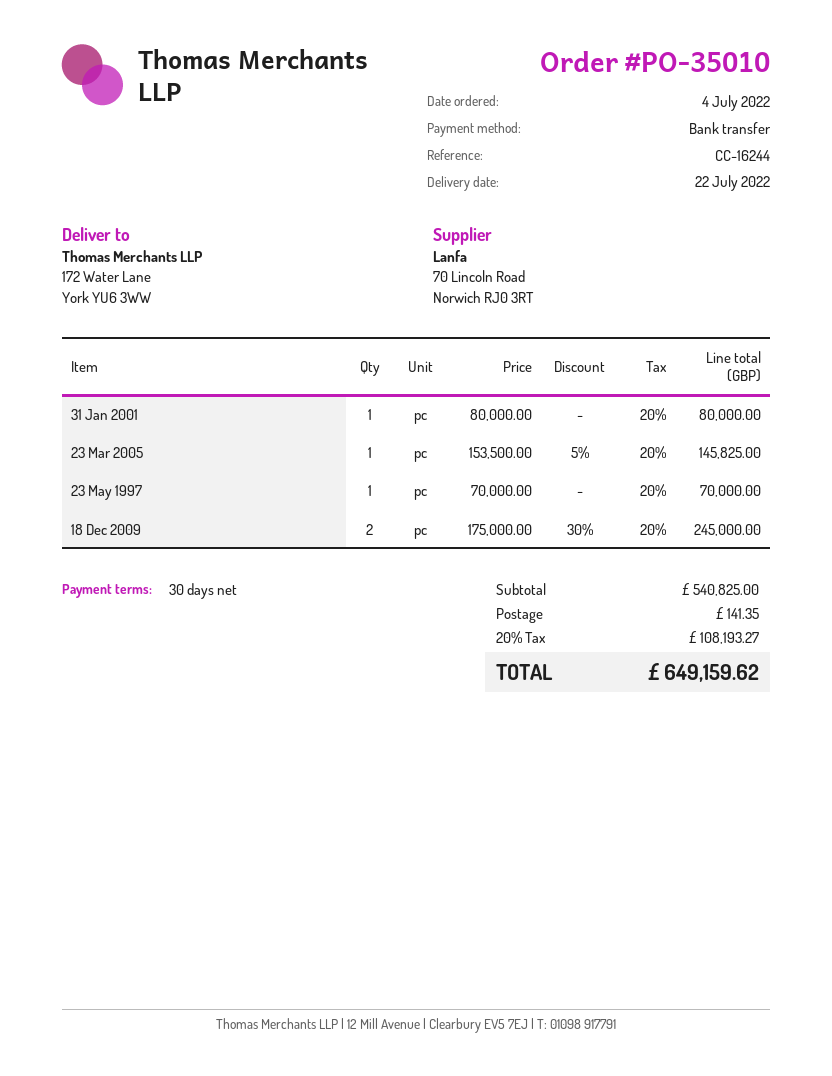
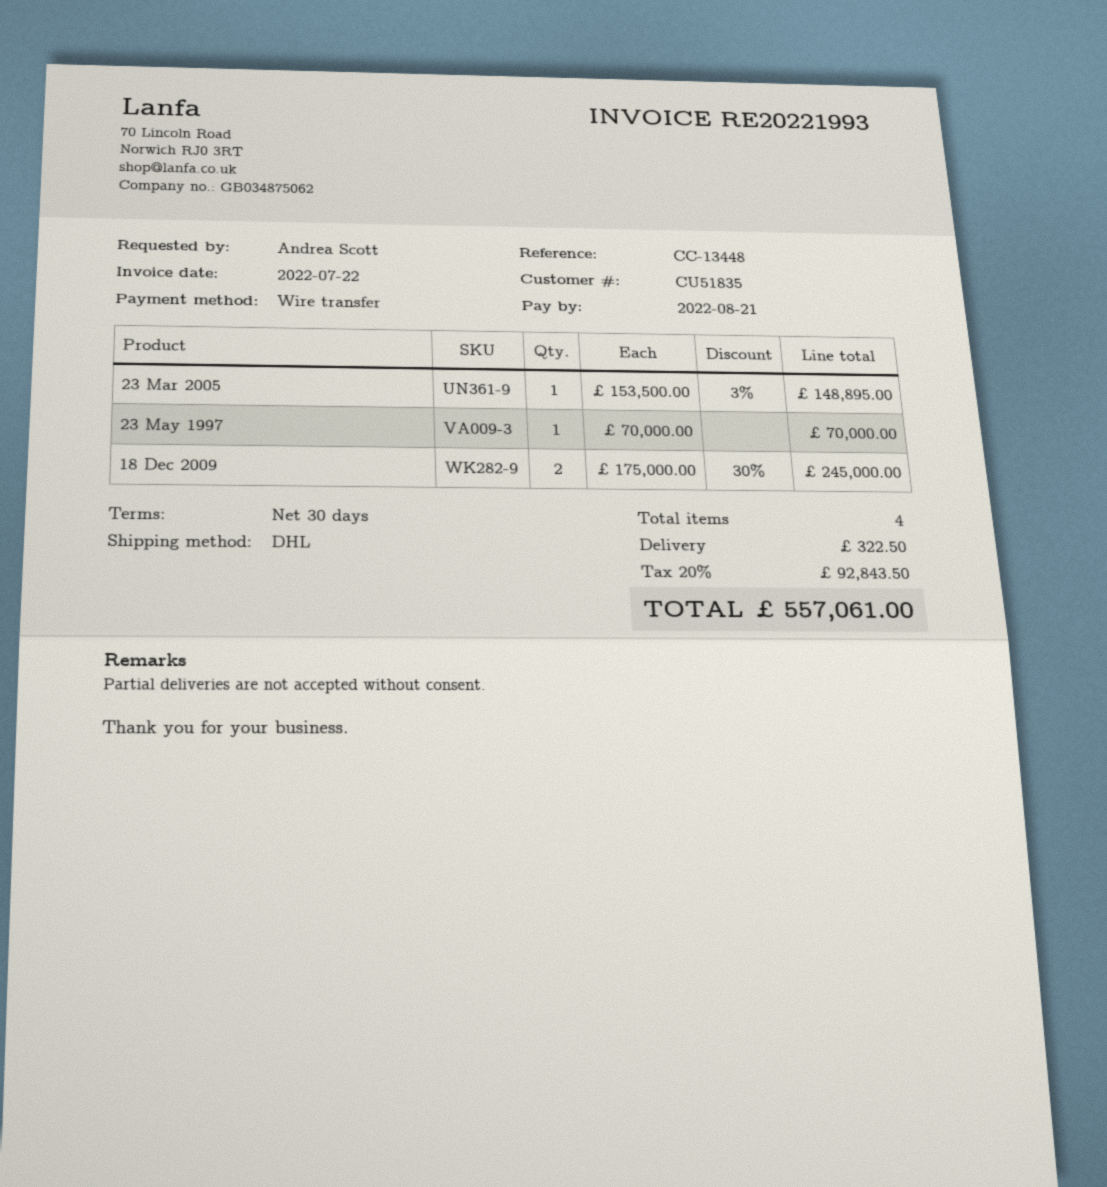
reference: CC-16244 -> CC-13448
31 Jan 2001: 1 x 80000.00 = 80000.00 -> none
23 Mar 2005: 1 x 153500.00 - 5% = 145825.00 -> 1 x 153500.00 - 3% = 148895.00
shipping: 141.35 -> 322.50
tax: 20% = 108193.27 -> 20% = 92843.50
total: 649159.62 -> 557061.00

